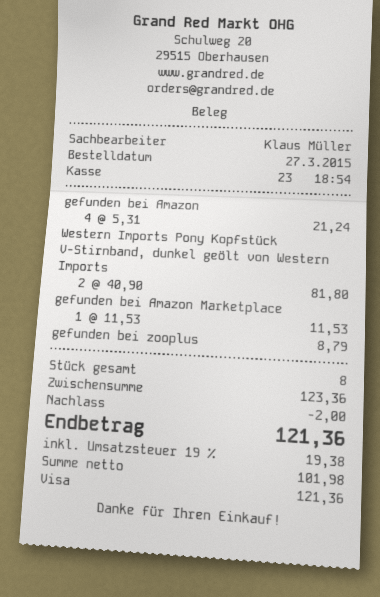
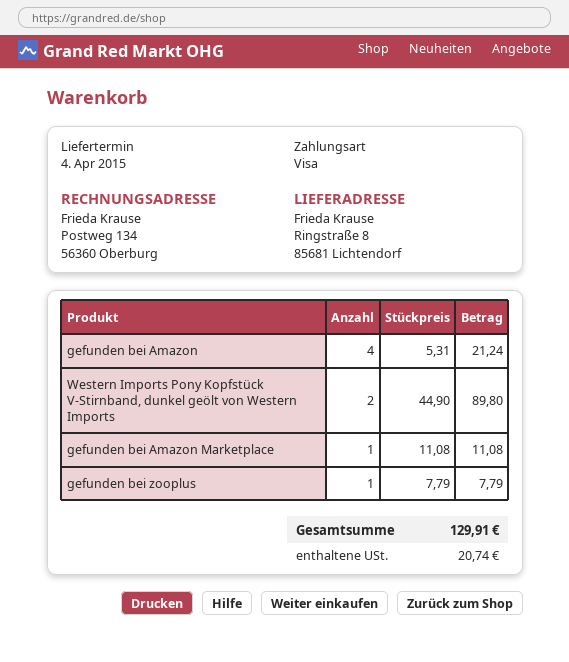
Western Imports Pony Kopfstück V-Stirnband, dunkel geölt von Western Imports: 2 x 40.90 = 81.80 -> 2 x 44.90 = 89.80
gefunden bei Amazon Marketplace: 1 x 11.53 = 11.53 -> 1 x 11.08 = 11.08
gefunden bei zooplus: 1 x 8.79 = 8.79 -> 1 x 7.79 = 7.79
discount: 2.00 -> none
tax: 19.38 -> 20.74
total: 121.36 -> 129.91

